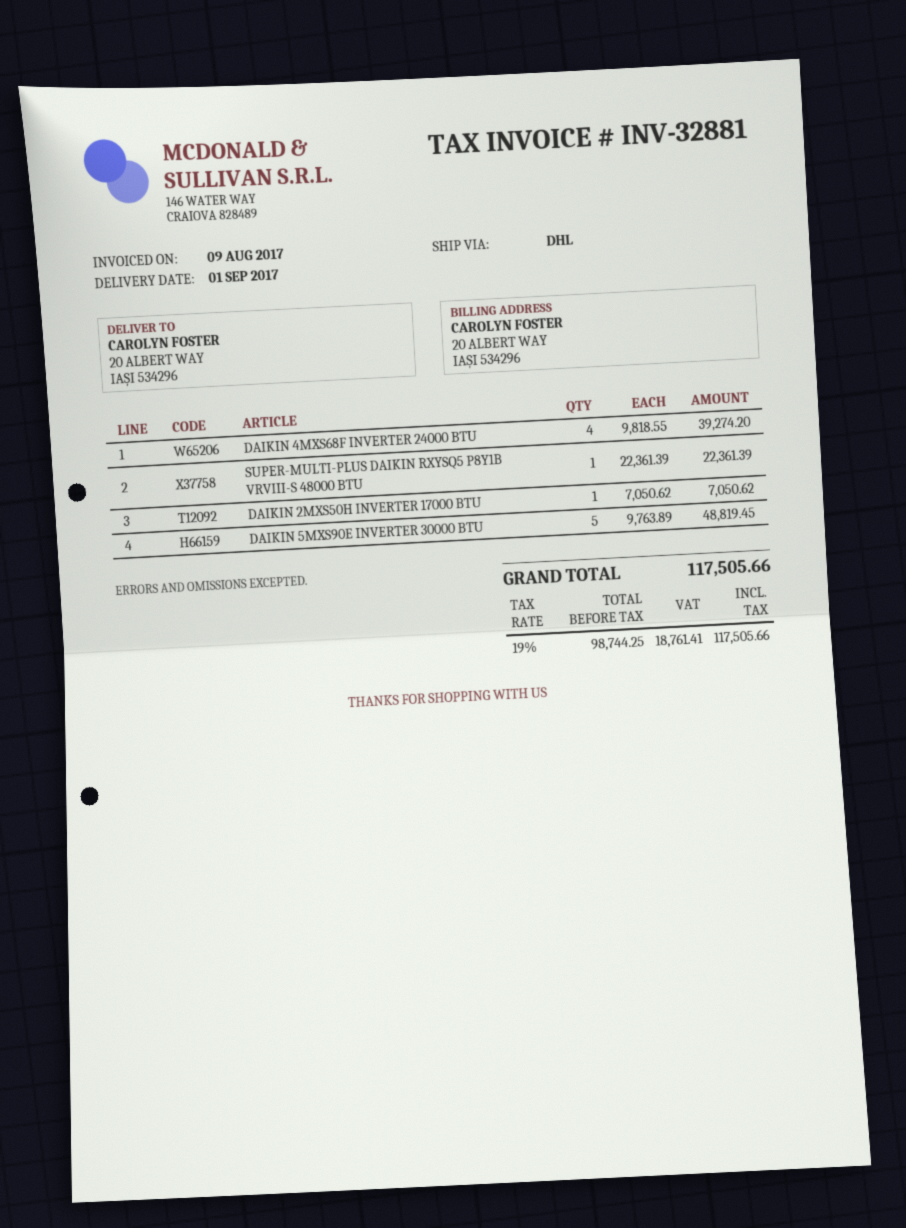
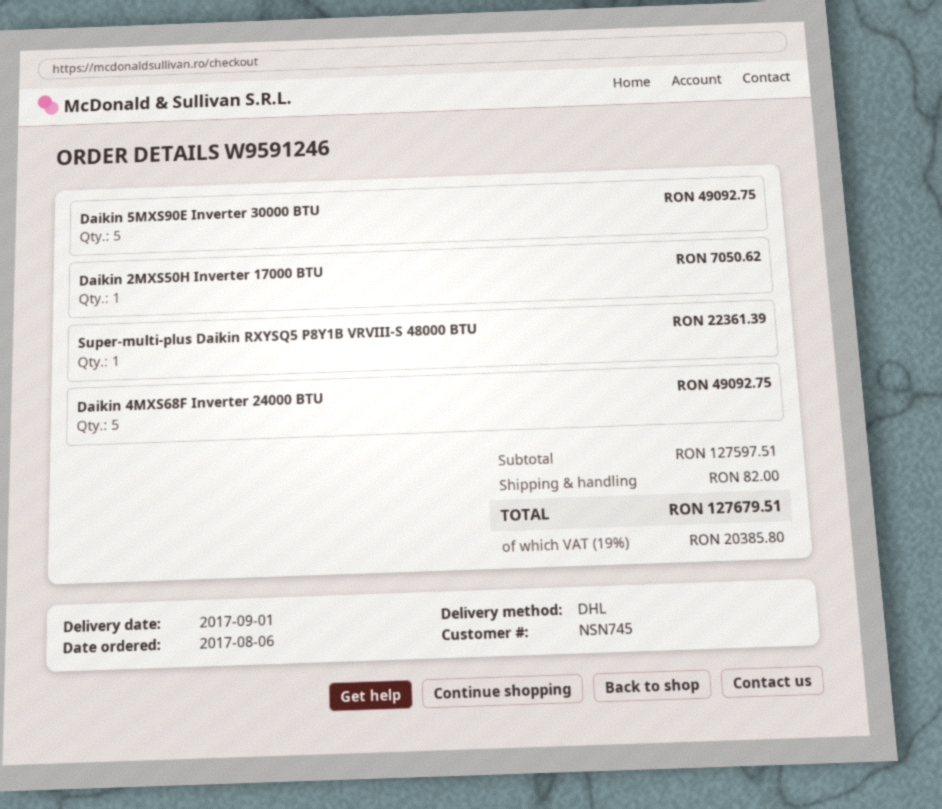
DAIKIN 4MXS68F INVERTER 24000 BTU: 4 for 39274.20 -> 5 for 49092.75
DAIKIN 5MXS90E INVERTER 30000 BTU: 5 for 48819.45 -> 5 for 49092.75
shipping: none -> 82.00
tax: 19% = 18761.41 -> 19% = 20385.80
total: 117505.66 -> 127679.51

